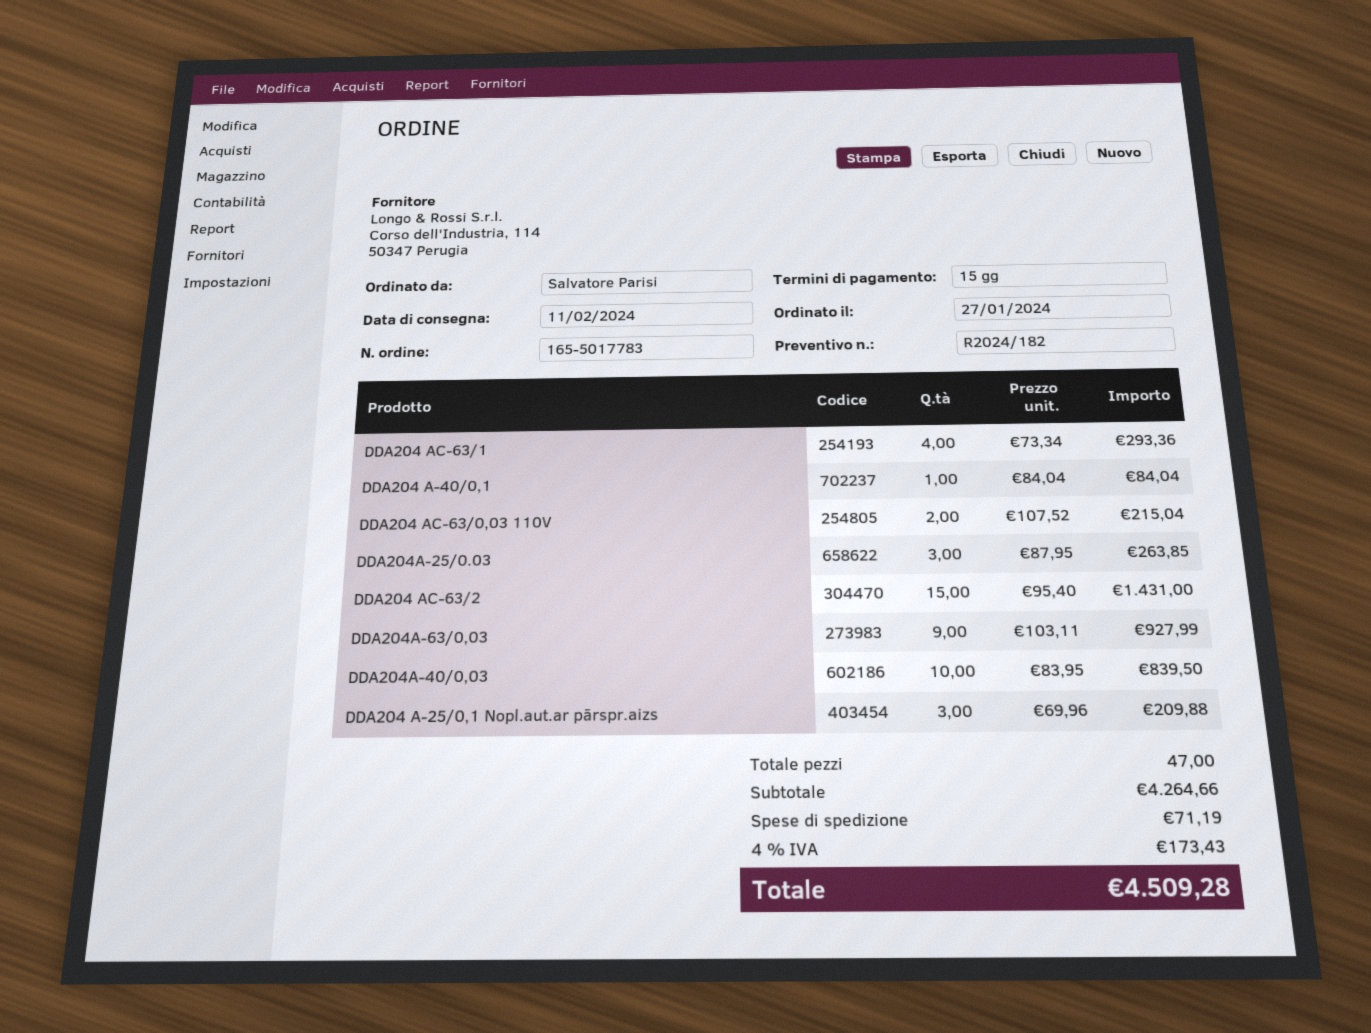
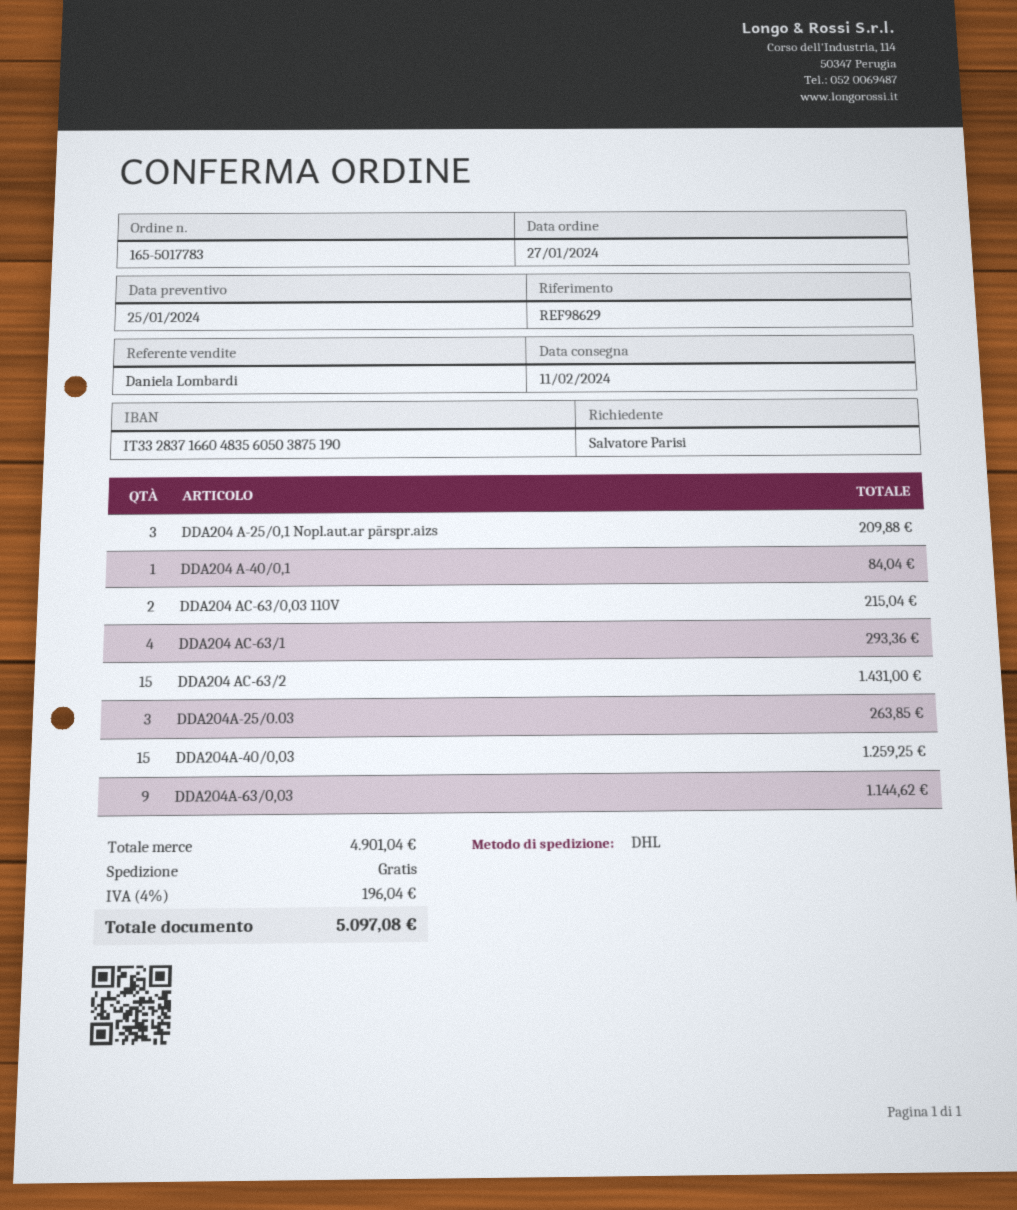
DDA204A-63/0,03: 9 for 927.99 -> 9 for 1144.62
DDA204A-40/0,03: 10 for 839.50 -> 15 for 1259.25
subtotal: 4264.66 -> 4901.04
shipping: 71.19 -> 0.00
tax: 4% = 173.43 -> 4% = 196.04
total: 4509.28 -> 5097.08

